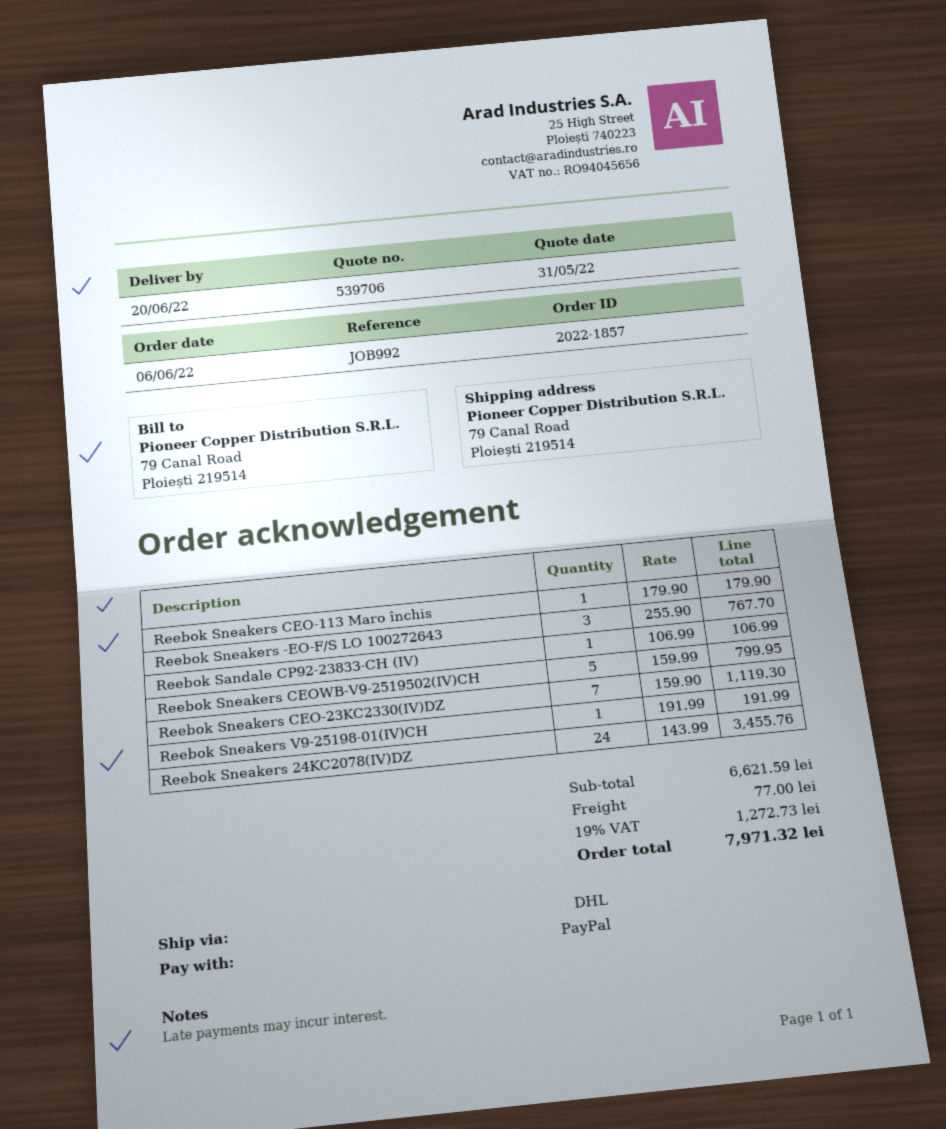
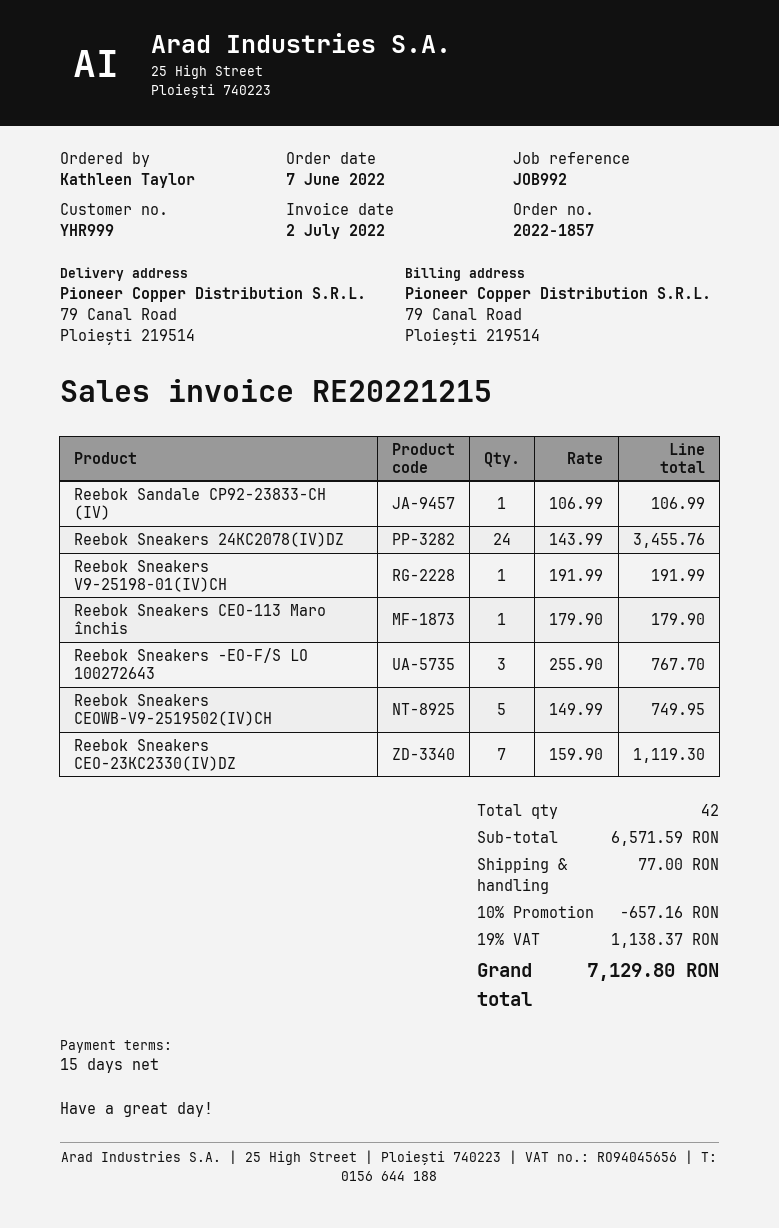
order date: 2022-06-06 -> 2022-06-07
Reebok Sneakers CEOWB-V9-2519502(IV)CH: 5 x 159.99 = 799.95 -> 5 x 149.99 = 749.95
subtotal: 6621.59 -> 6571.59
discount: none -> 10% = 657.16
tax: 19% = 1272.73 -> 19% = 1138.37
total: 7971.32 -> 7129.80

